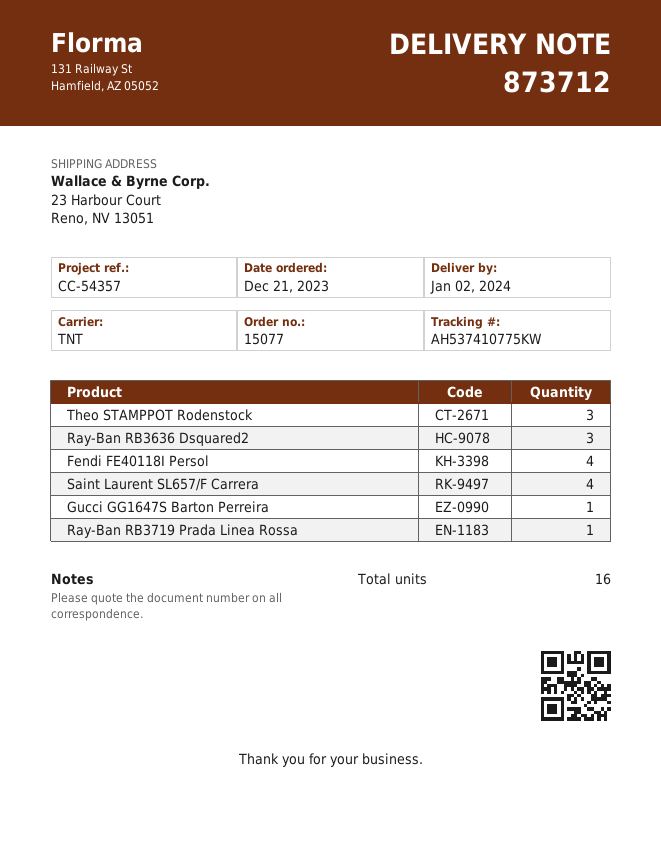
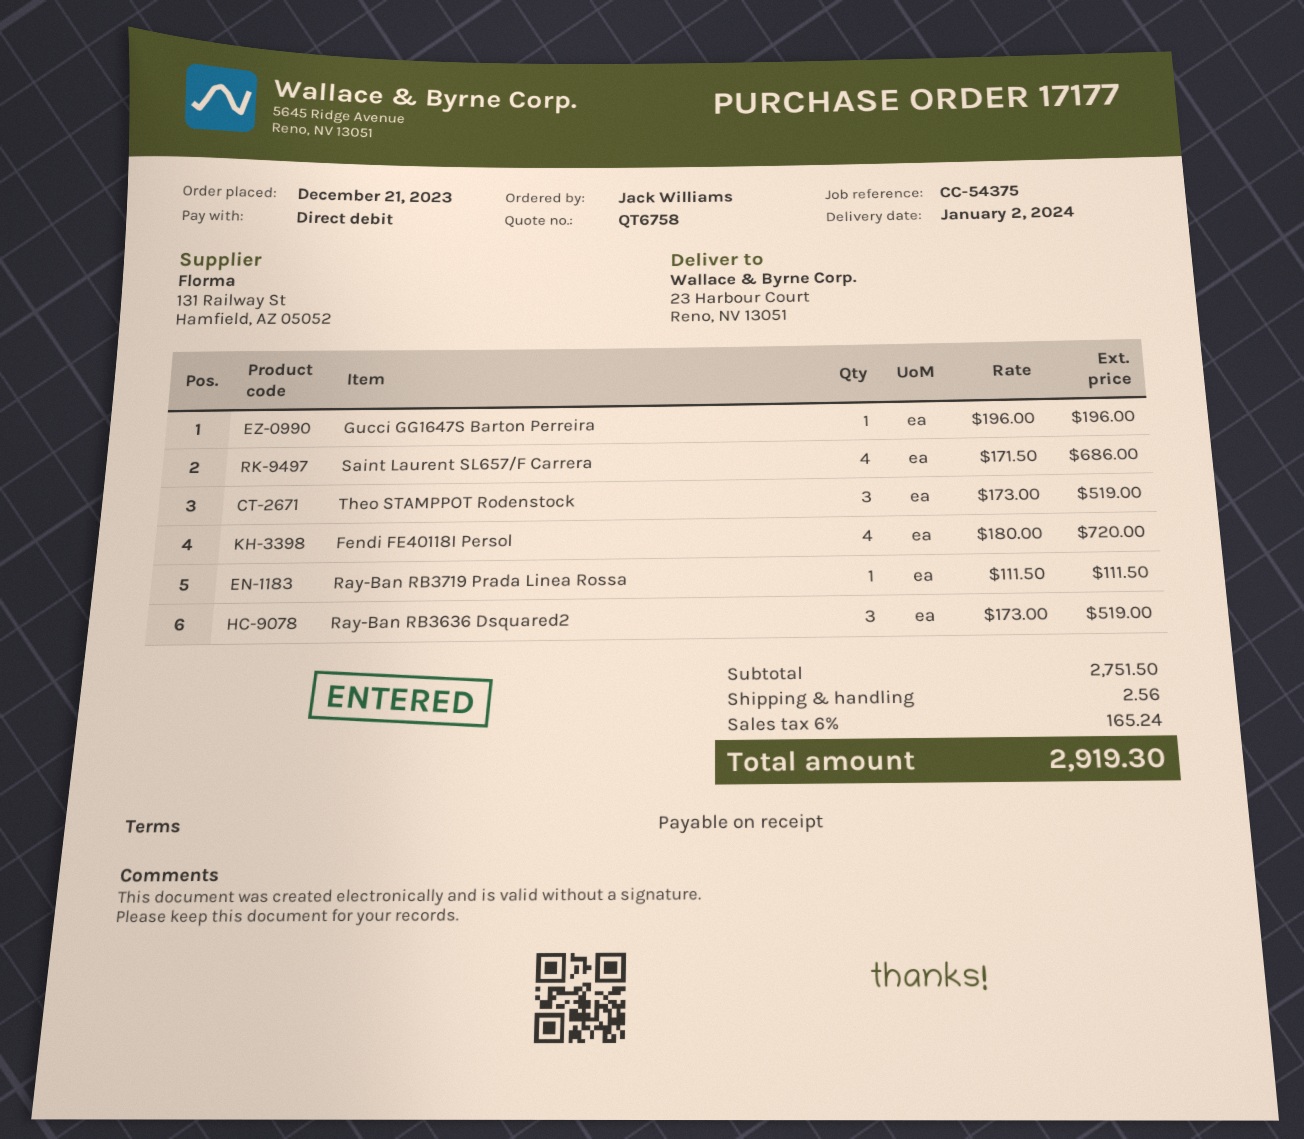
order number: 15077 -> 17177
reference: CC-54357 -> CC-54375

